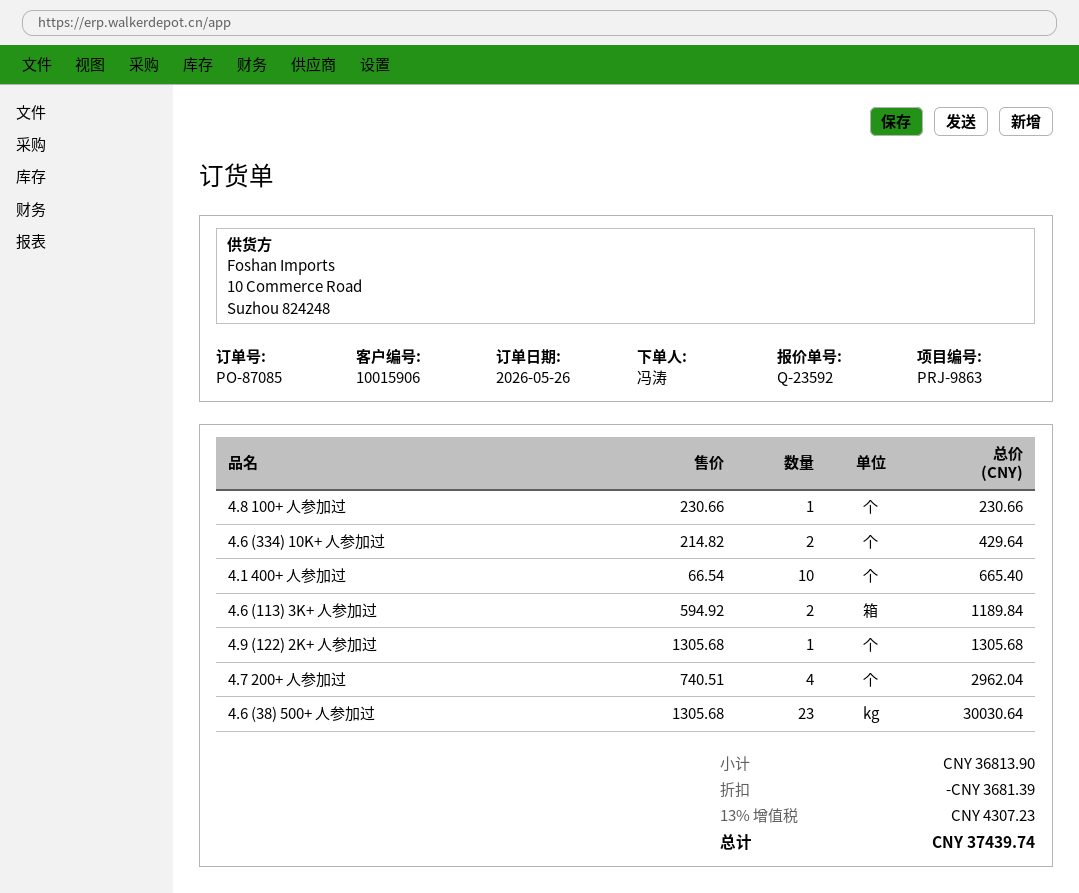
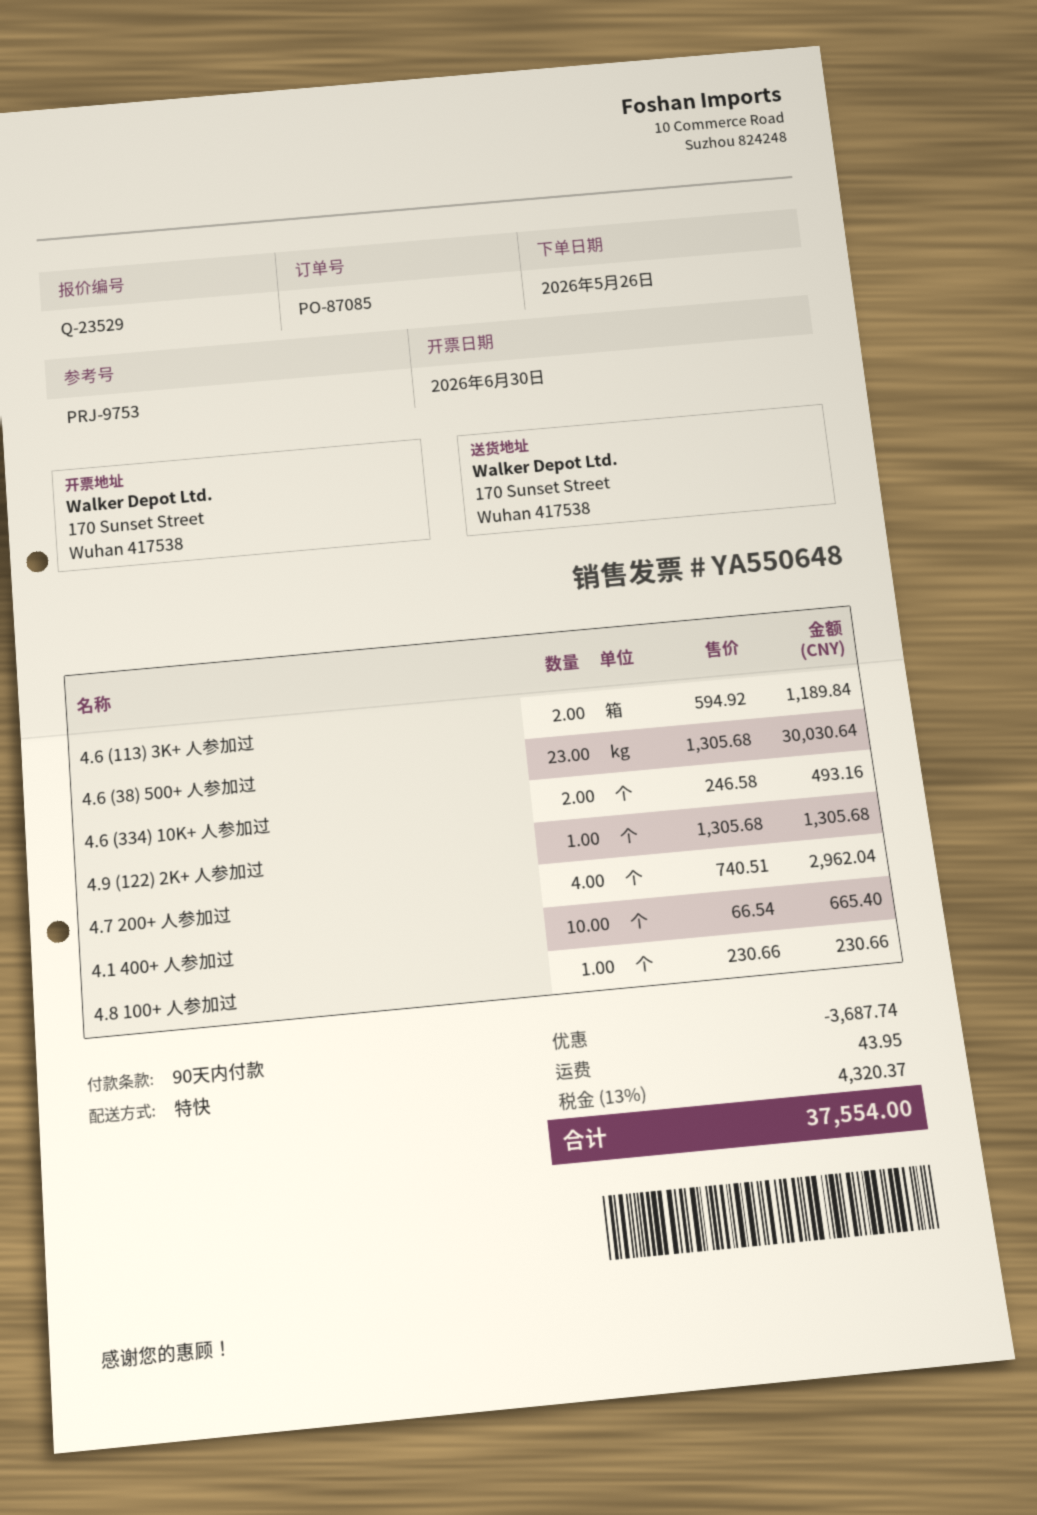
quote number: Q-23592 -> Q-23529
reference: PRJ-9863 -> PRJ-9753
4.6 (334) 10K+ 人参加过: 2 x 214.82 = 429.64 -> 2 x 246.58 = 493.16
discount: 3681.39 -> 3687.74
shipping: none -> 43.95
tax: 13% = 4307.23 -> 13% = 4320.37
total: 37439.74 -> 37554.00

